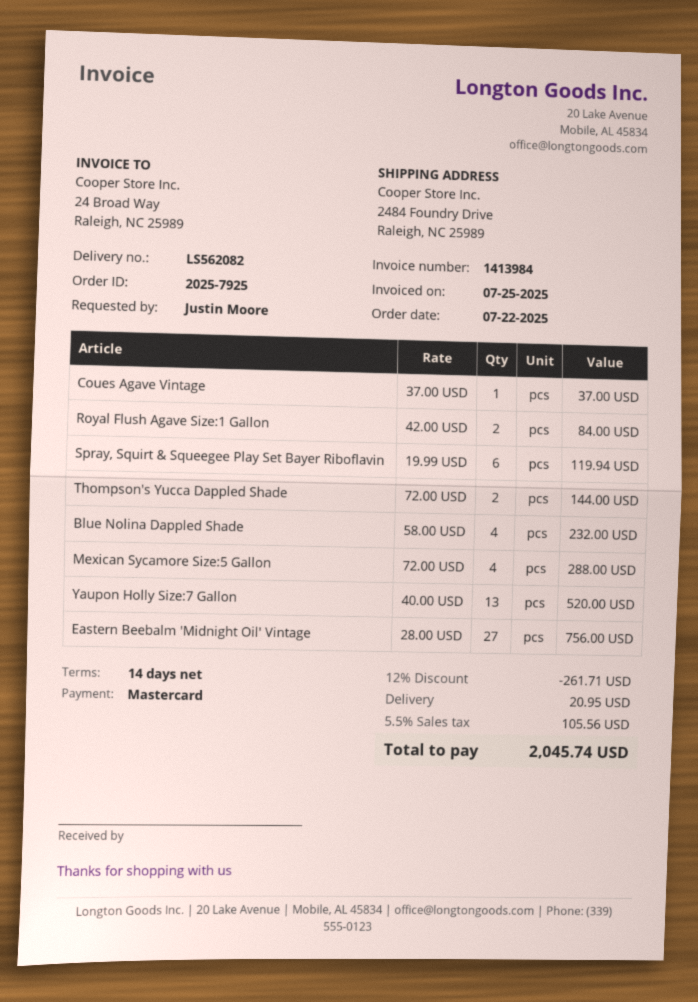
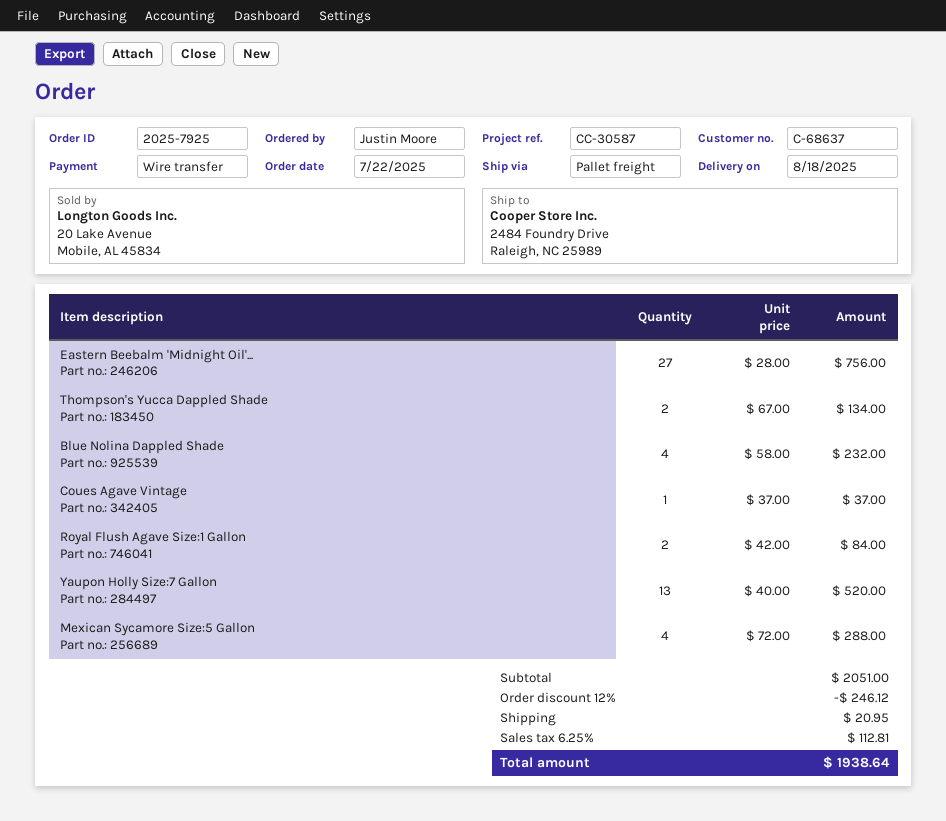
payment method: Mastercard -> bank transfer
Spray, Squirt & Squeegee Play Set Bayer Riboflavin: 6 x 19.99 = 119.94 -> none
Thompson's Yucca Dappled Shade: 2 x 72.00 = 144.00 -> 2 x 67.00 = 134.00
discount: 12% = 261.71 -> 12% = 246.12
tax: 5.5% = 105.56 -> 6.25% = 112.81
total: 2045.74 -> 1938.64

